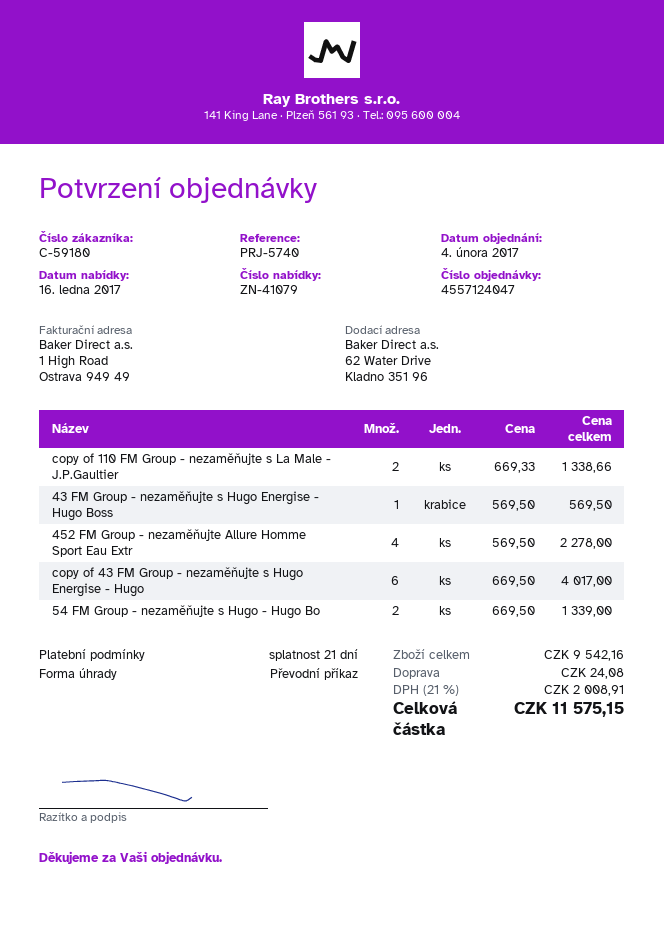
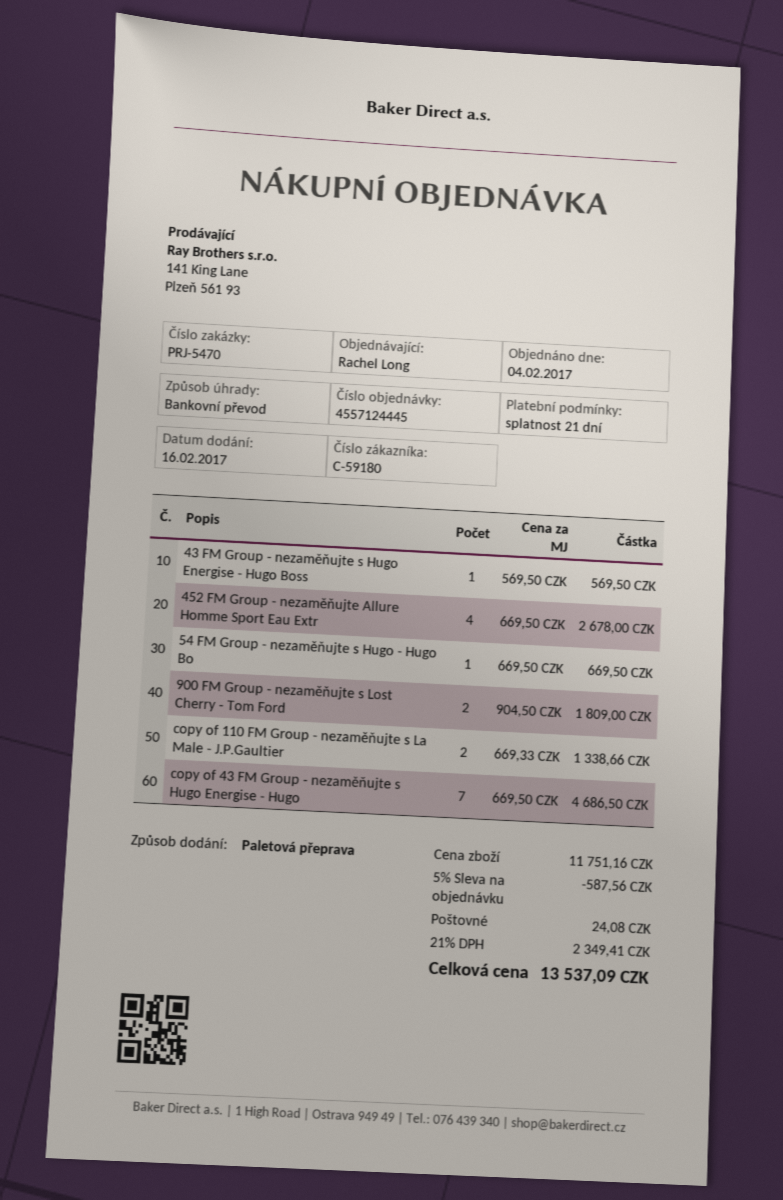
order number: 4557124047 -> 4557124445
reference: PRJ-5740 -> PRJ-5470
452 FM Group - nezaměňujte Allure Homme Sport Eau Extr: 4 x 569.50 = 2278.00 -> 4 x 669.50 = 2678.00
copy of 43 FM Group - nezaměňujte s Hugo Energise - Hugo: 6 x 669.50 = 4017.00 -> 7 x 669.50 = 4686.50
54 FM Group - nezaměňujte s Hugo - Hugo Bo: 2 x 669.50 = 1339.00 -> 1 x 669.50 = 669.50
900 FM Group - nezaměňujte s Lost Cherry - Tom Ford: none -> 2 x 904.50 = 1809.00
subtotal: 9542.16 -> 11751.16
discount: none -> 5% = 587.56
tax: 21% = 2008.91 -> 21% = 2349.41
total: 11575.15 -> 13537.09

